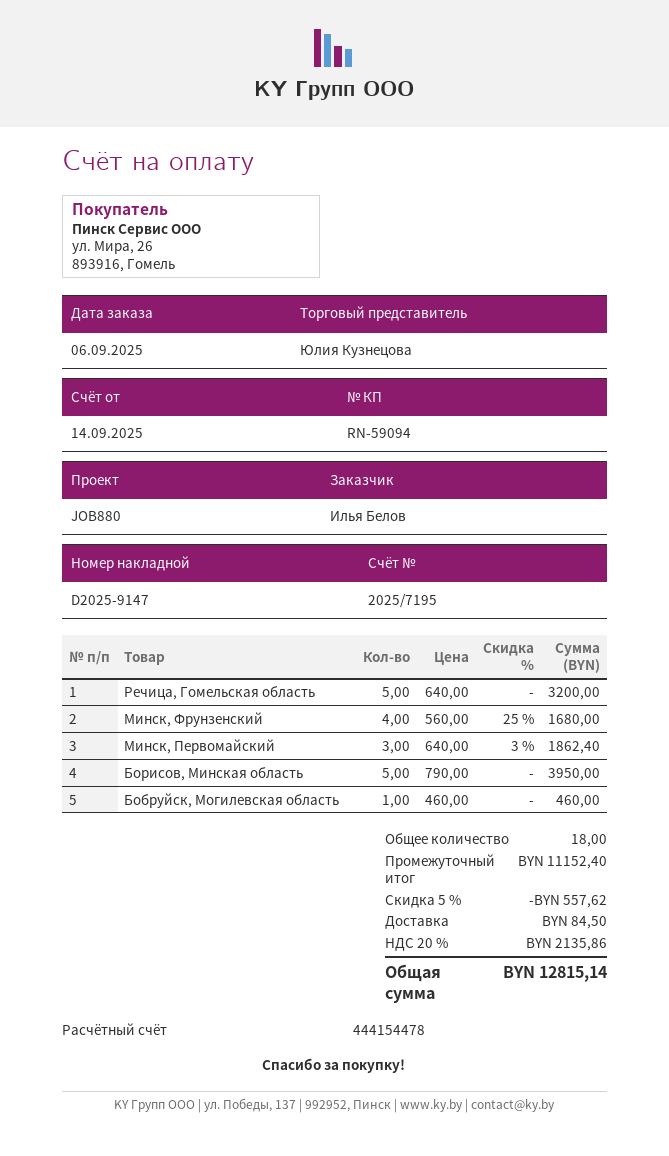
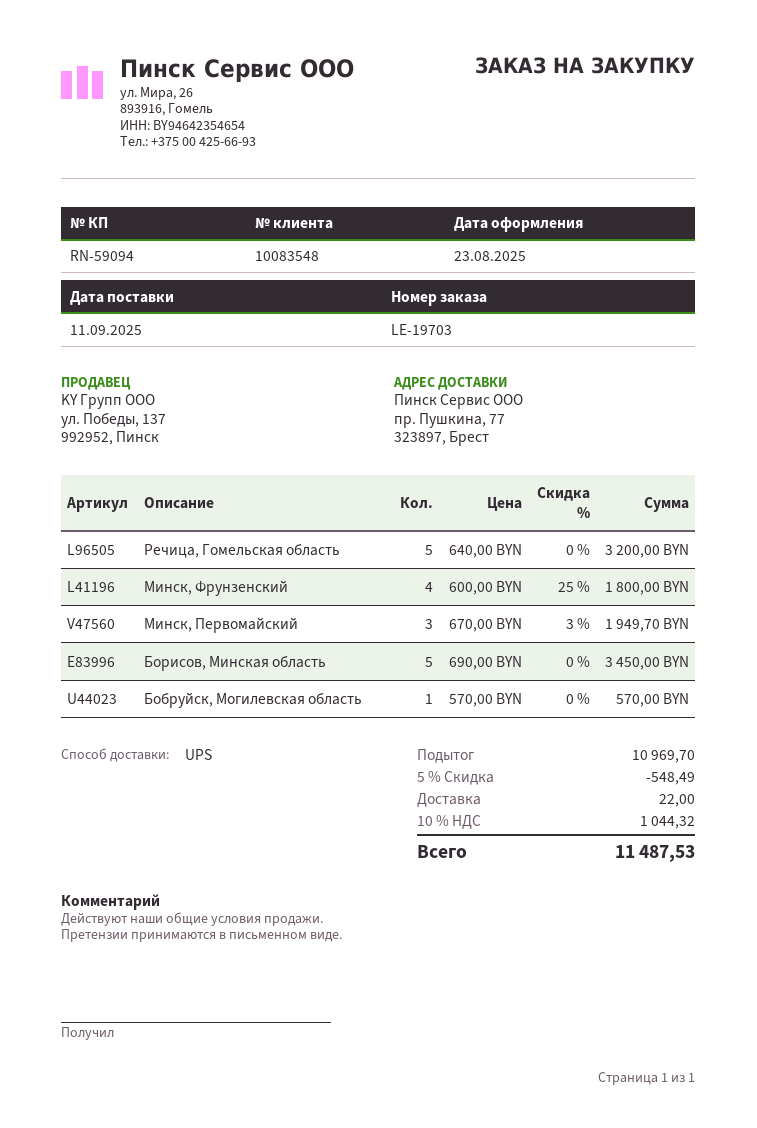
order date: 2025-09-06 -> 2025-08-23
Минск, Фрунзенский: 4 x 560.00 - 25% = 1680.00 -> 4 x 600.00 - 25% = 1800.00
Минск, Первомайский: 3 x 640.00 - 3% = 1862.40 -> 3 x 670.00 - 3% = 1949.70
Борисов, Минская область: 5 x 790.00 = 3950.00 -> 5 x 690.00 = 3450.00
Бобруйск, Могилевская область: 1 x 460.00 = 460.00 -> 1 x 570.00 = 570.00
subtotal: 11152.40 -> 10969.70
discount: 5% = 557.62 -> 5% = 548.49
shipping: 84.50 -> 22.00
tax: 20% = 2135.86 -> 10% = 1044.32
total: 12815.14 -> 11487.53

